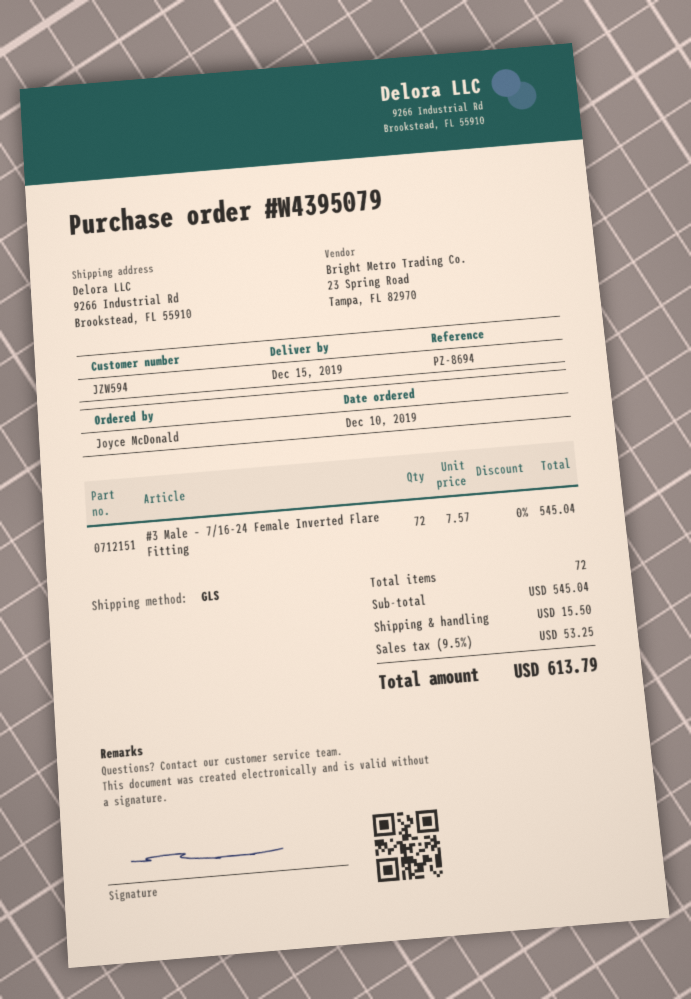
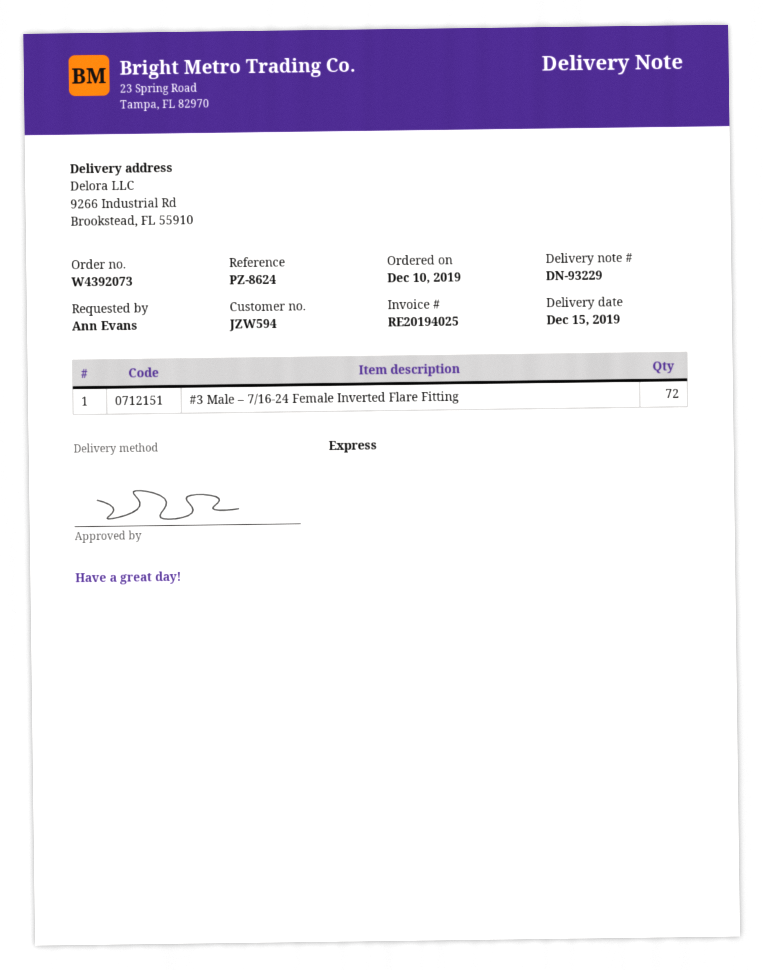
order number: W4395079 -> W4392073
reference: PZ-8694 -> PZ-8624
ordered by: Joyce McDonald -> Ann Evans
shipping method: GLS -> express

